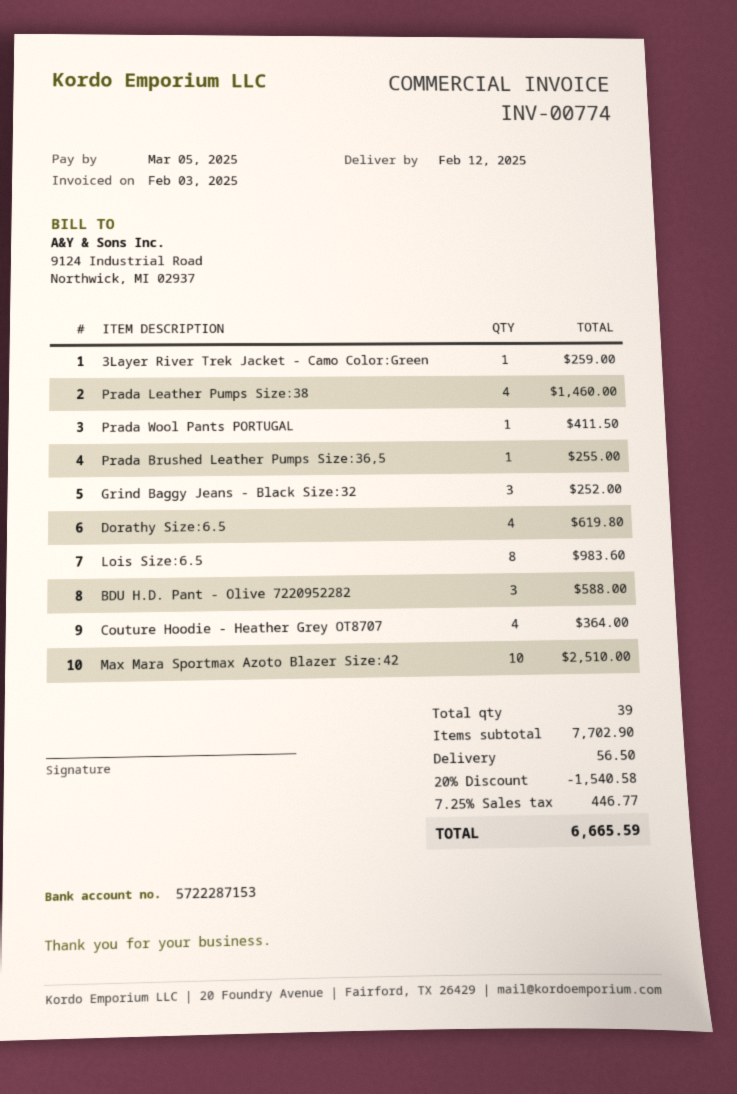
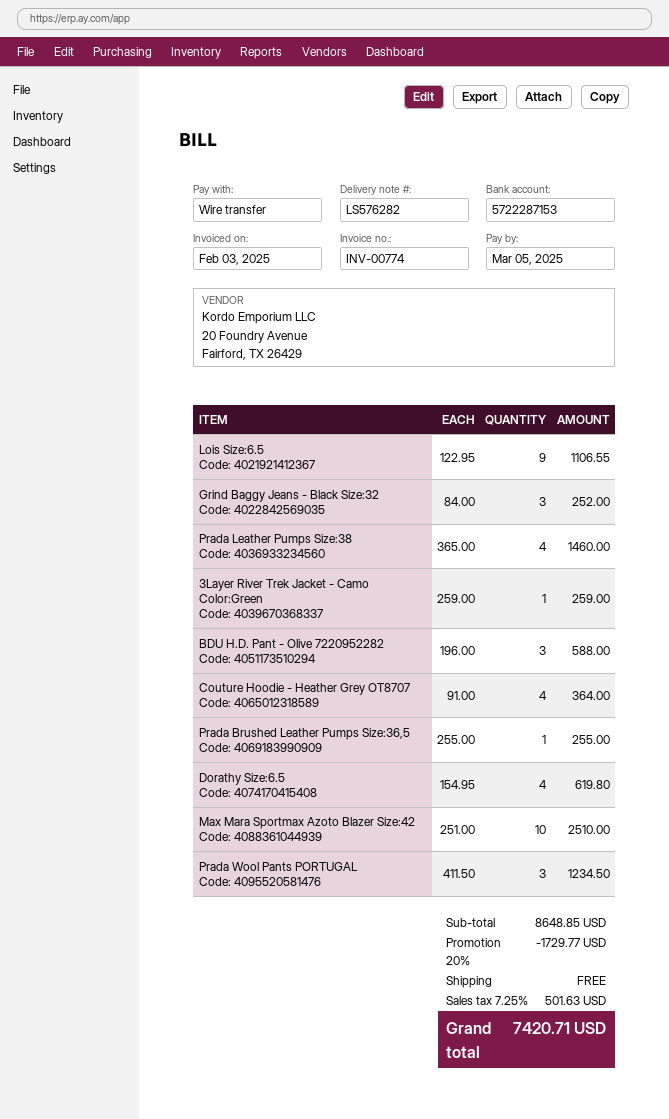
Prada Wool Pants PORTUGAL: 1 for 411.50 -> 3 for 1234.50
Lois Size:6.5: 8 for 983.60 -> 9 for 1106.55
subtotal: 7702.90 -> 8648.85
discount: 20% = 1540.58 -> 20% = 1729.77
shipping: 56.50 -> 0.00
tax: 7.25% = 446.77 -> 7.25% = 501.63
total: 6665.59 -> 7420.71

